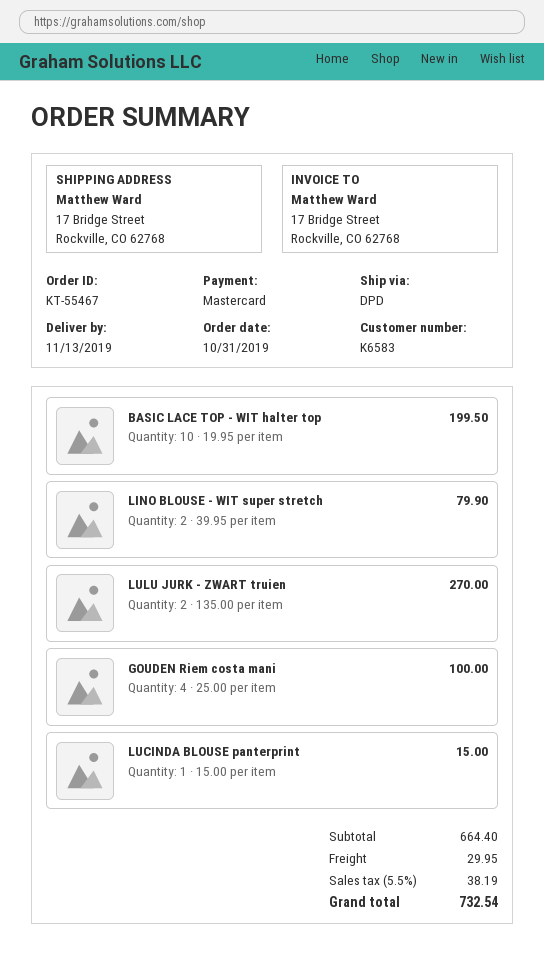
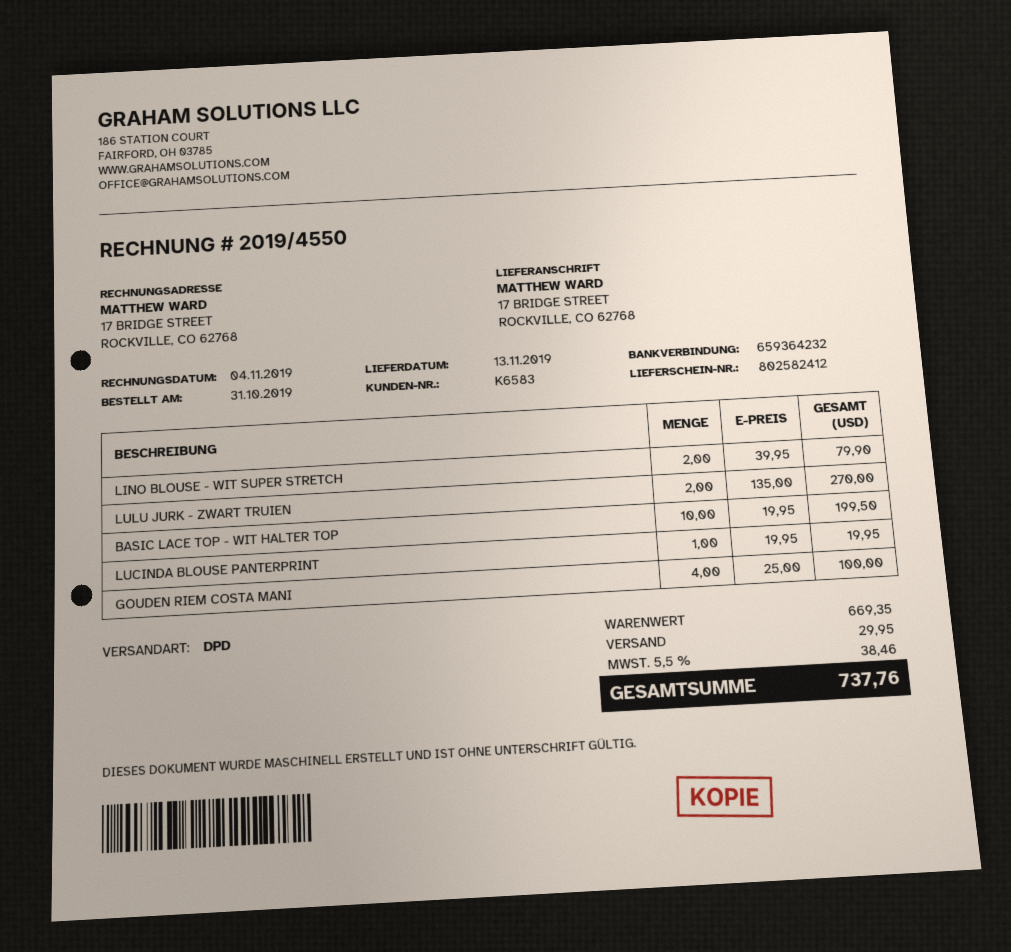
LUCINDA BLOUSE panterprint: 1 x 15.00 = 15.00 -> 1 x 19.95 = 19.95
subtotal: 664.40 -> 669.35
tax: 5.5% = 38.19 -> 5.5% = 38.46
total: 732.54 -> 737.76

